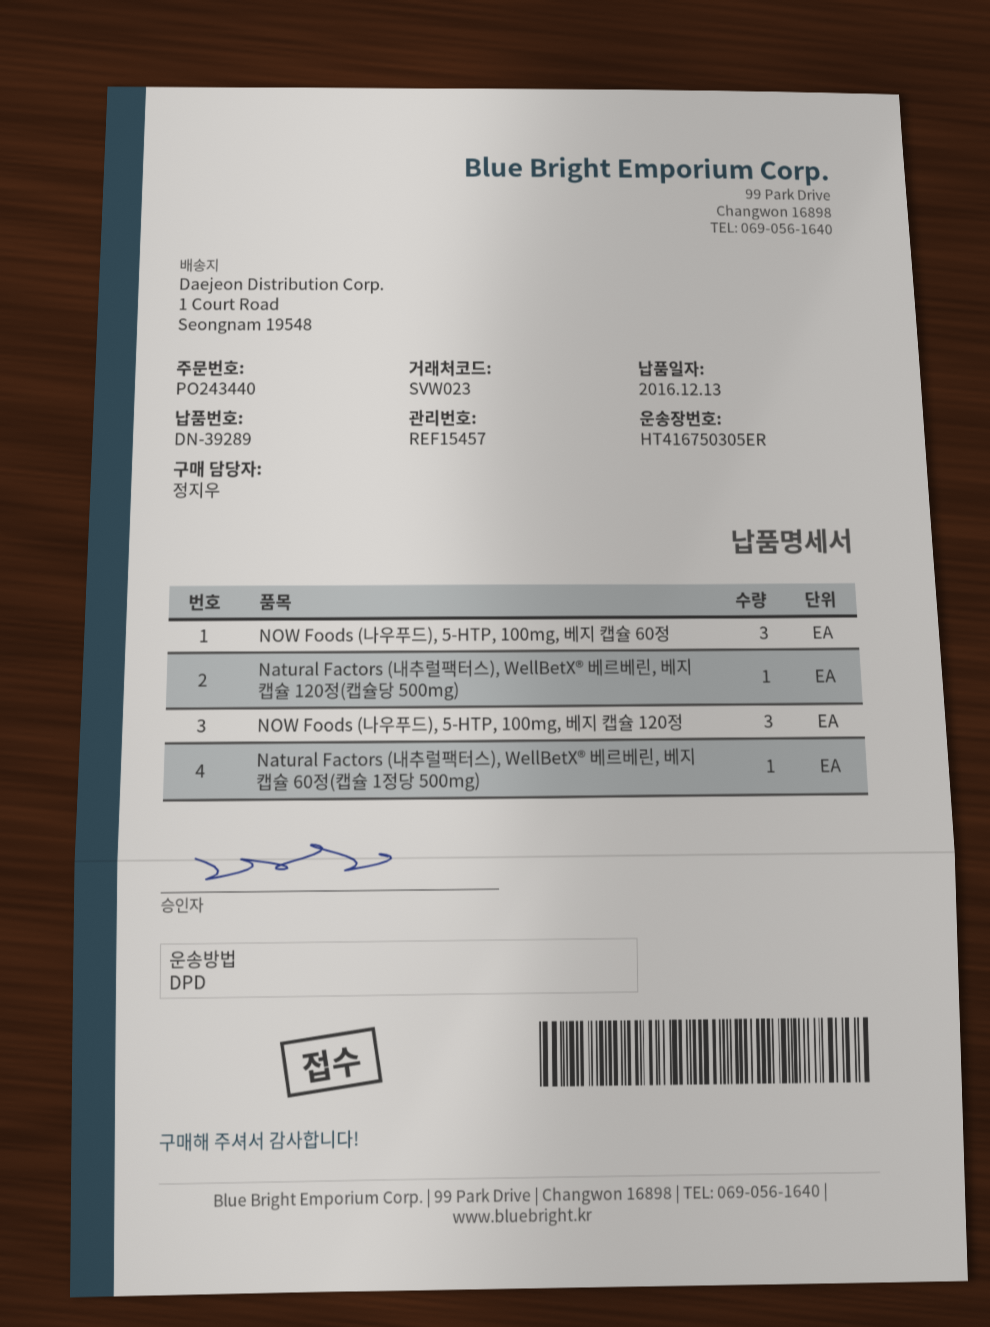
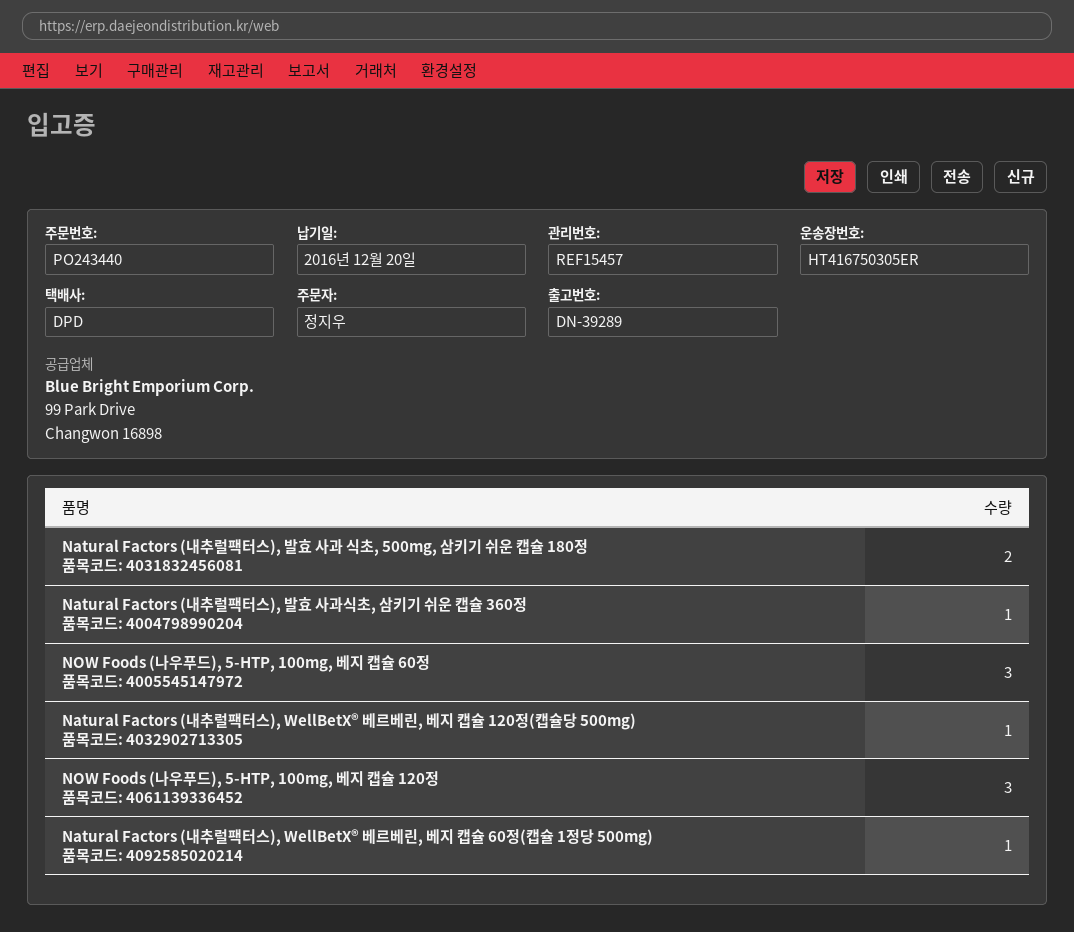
delivery date: 2016-12-13 -> 2016-12-20
Natural Factors (내추럴팩터스), 발효 사과 식초, 500mg, 삼키기 쉬운 캡슐 180정: none -> 2
Natural Factors (내추럴팩터스), 발효 사과식초, 삼키기 쉬운 캡슐 360정: none -> 1

